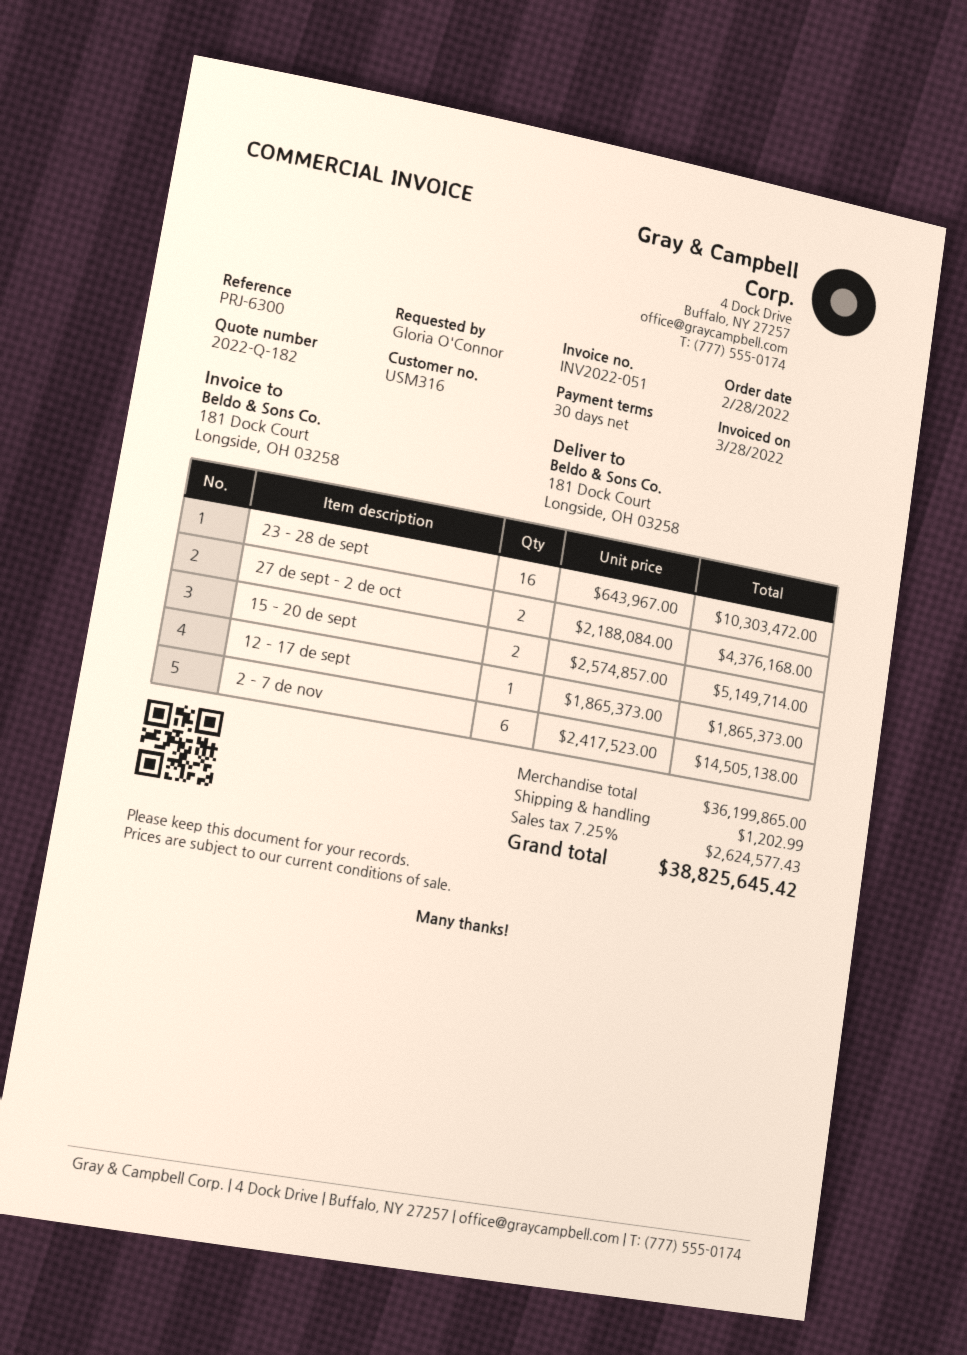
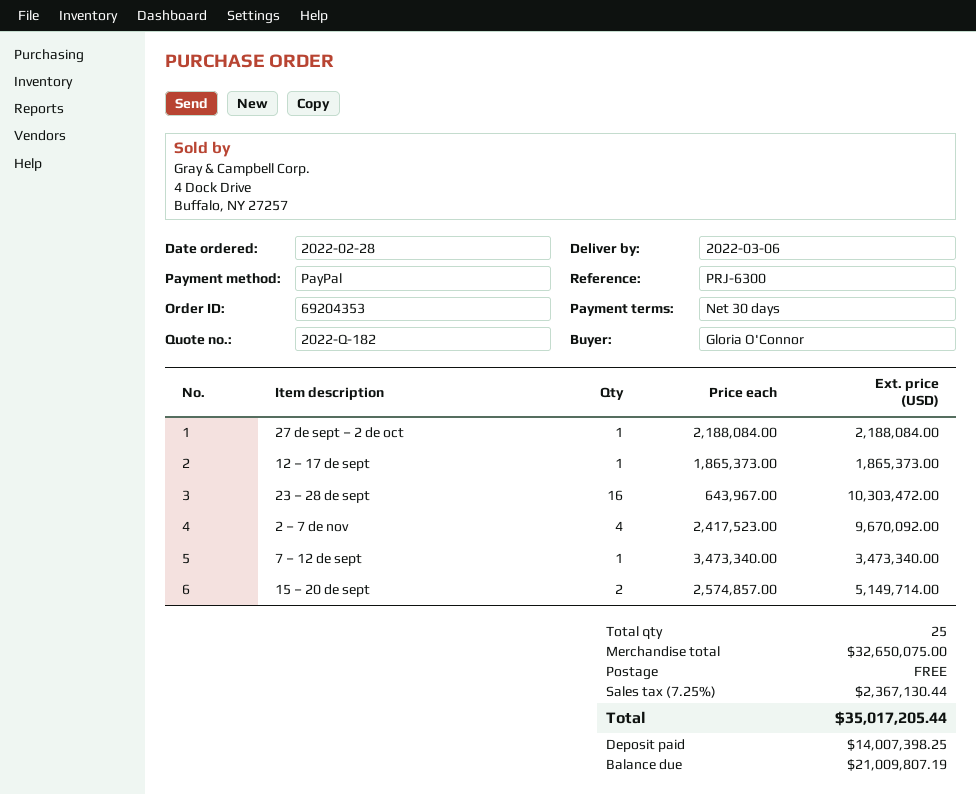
27 de sept – 2 de oct: 2 x 2188084.00 = 4376168.00 -> 1 x 2188084.00 = 2188084.00
2 – 7 de nov: 6 x 2417523.00 = 14505138.00 -> 4 x 2417523.00 = 9670092.00
7 – 12 de sept: none -> 1 x 3473340.00 = 3473340.00
subtotal: 36199865.00 -> 32650075.00
shipping: 1202.99 -> 0.00
tax: 7.25% = 2624577.43 -> 7.25% = 2367130.44
total: 38825645.42 -> 35017205.44

